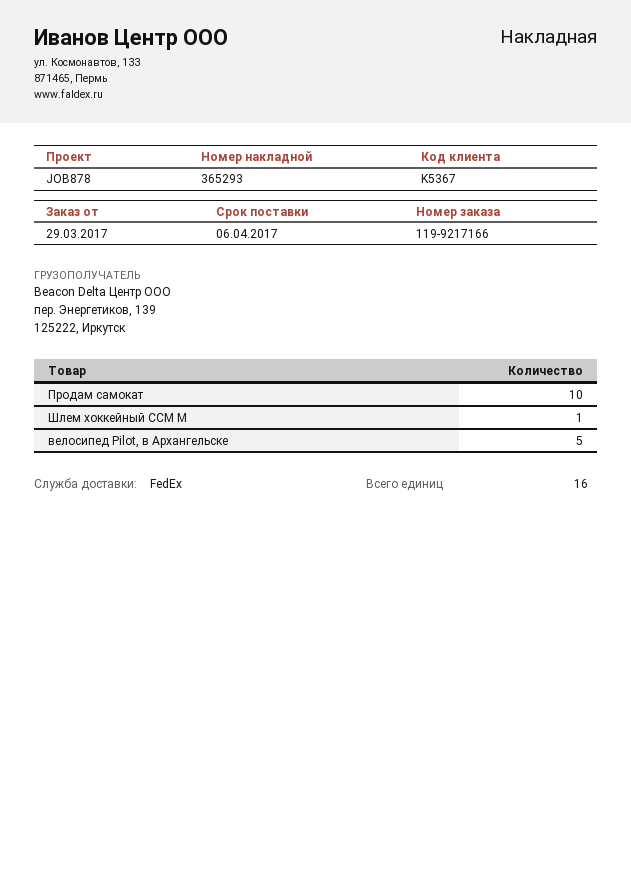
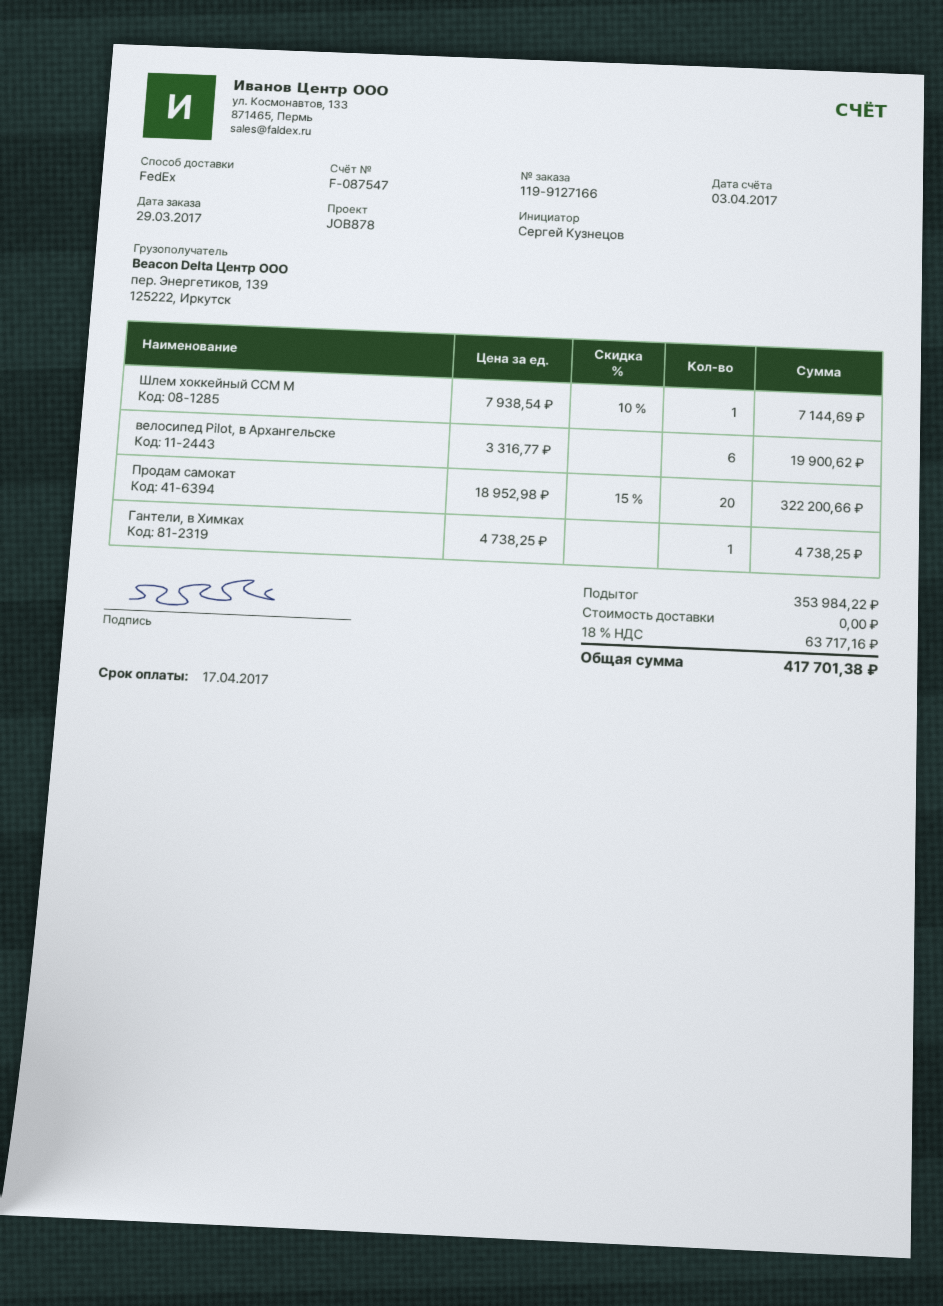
order number: 119-9217166 -> 119-9127166
Продам самокат: 10 -> 20
велосипед Pilot, в Архангельске: 5 -> 6
Гантели, в Химках: none -> 1

